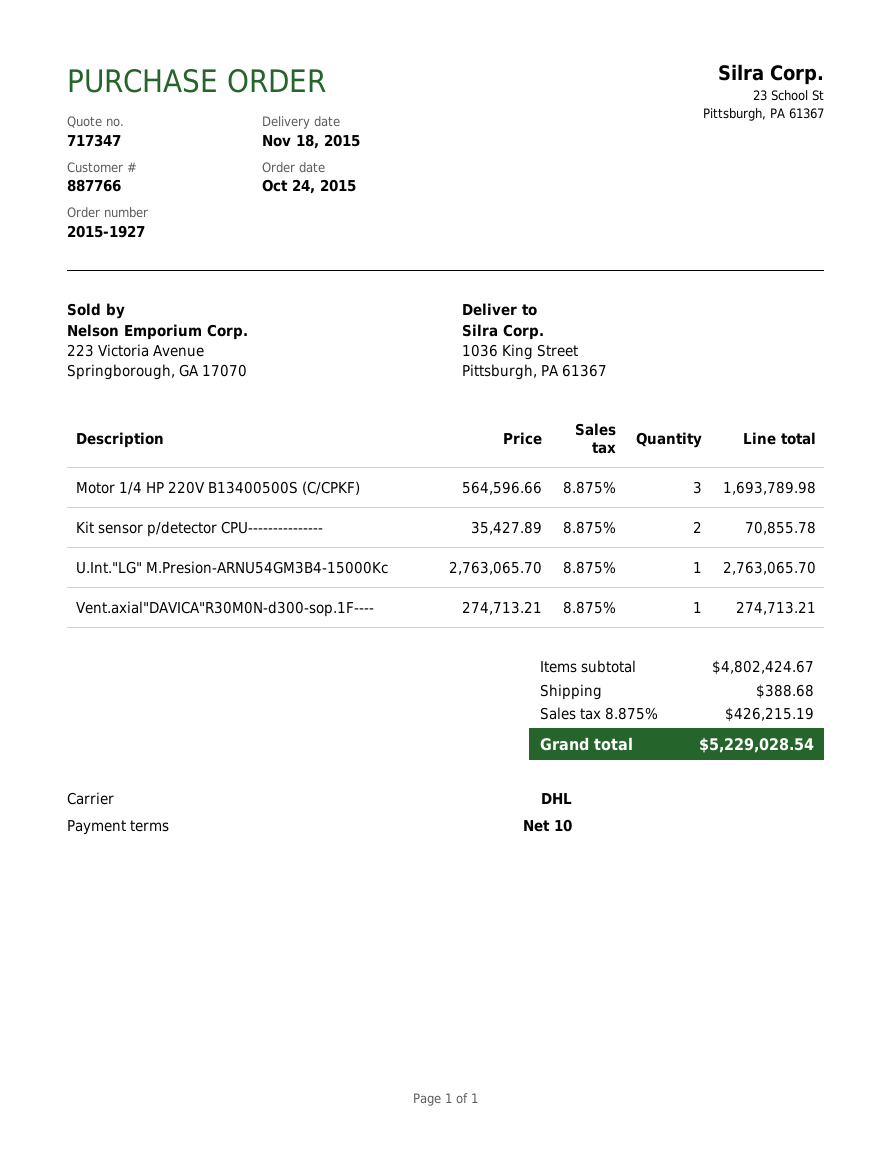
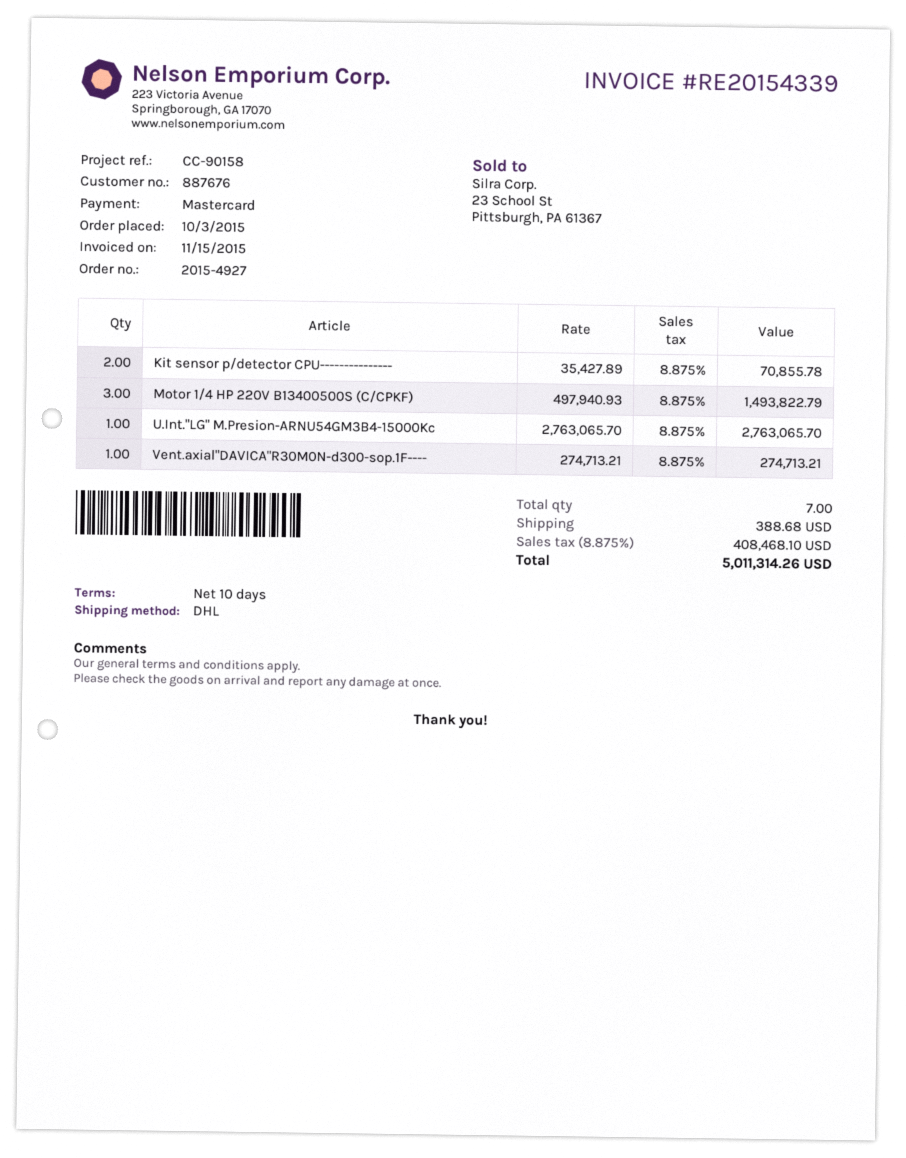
order number: 2015-1927 -> 2015-4927
order date: 2015-10-24 -> 2015-10-03
customer number: 887766 -> 887676
Motor 1/4 HP 220V B13400500S (C/CPKF): 3 x 564596.66 = 1693789.98 -> 3 x 497940.93 = 1493822.79
tax: 8.875% = 426215.19 -> 8.875% = 408468.10
total: 5229028.54 -> 5011314.26

